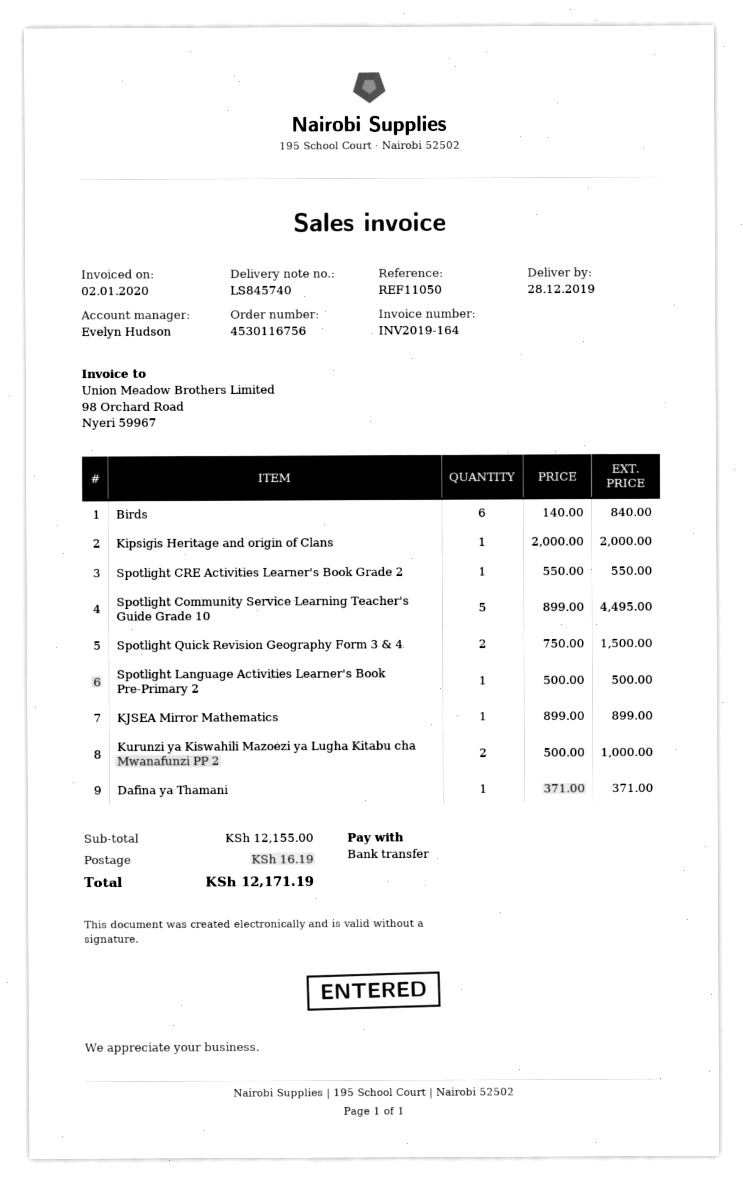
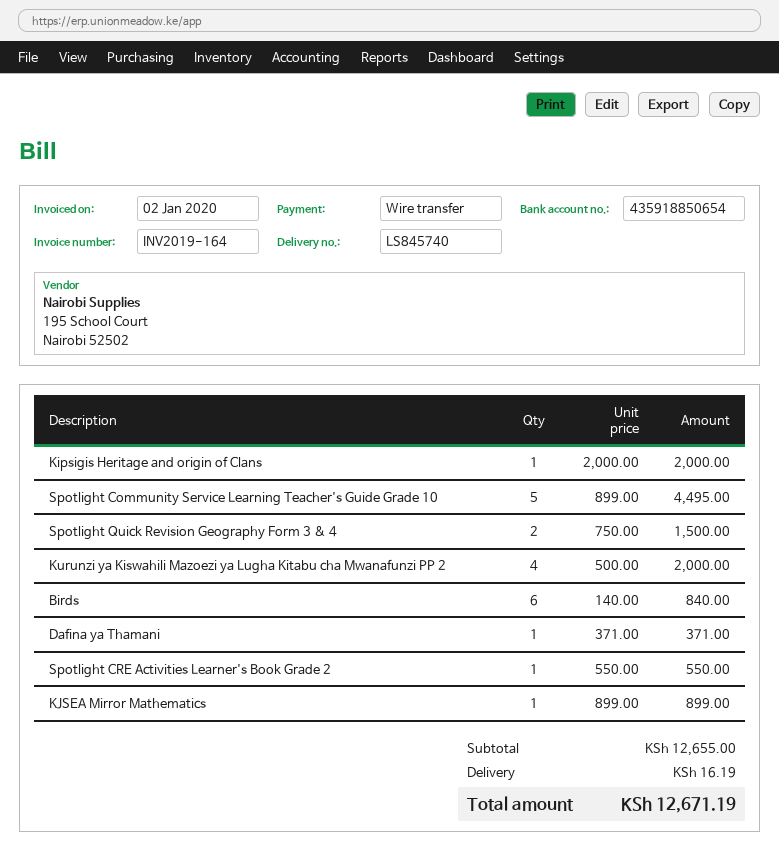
Spotlight Language Activities Learner's Book Pre-Primary 2: 1 x 500.00 = 500.00 -> none
Kurunzi ya Kiswahili Mazoezi ya Lugha Kitabu cha Mwanafunzi PP 2: 2 x 500.00 = 1000.00 -> 4 x 500.00 = 2000.00
subtotal: 12155.00 -> 12655.00
total: 12171.19 -> 12671.19

